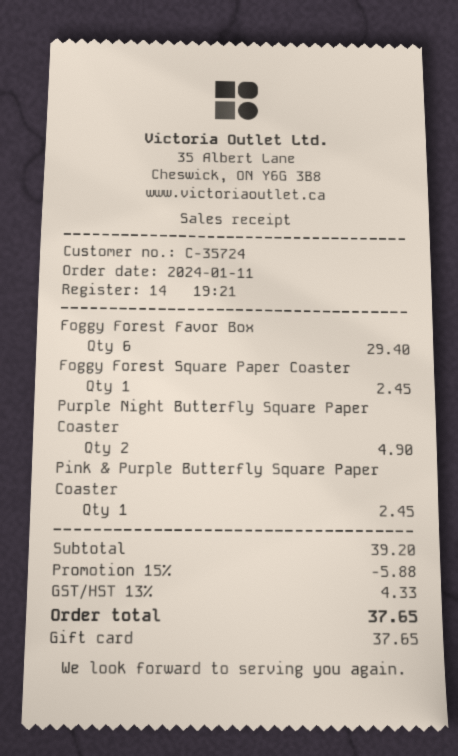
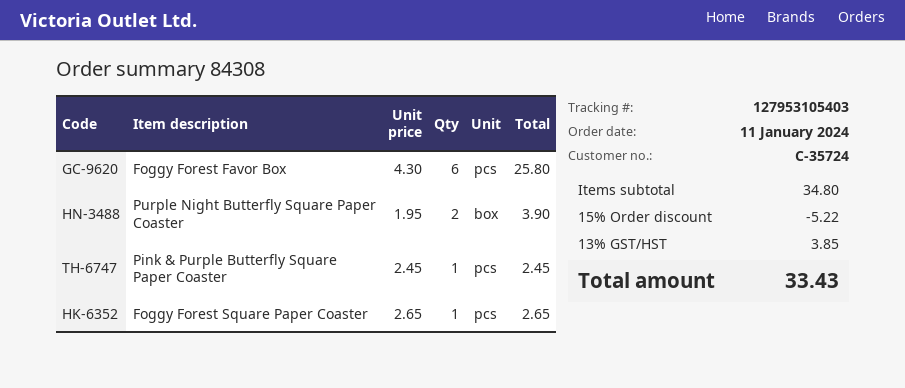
Foggy Forest Favor Box: 6 for 29.40 -> 6 for 25.80
Foggy Forest Square Paper Coaster: 1 for 2.45 -> 1 for 2.65
Purple Night Butterfly Square Paper Coaster: 2 for 4.90 -> 2 for 3.90
subtotal: 39.20 -> 34.80
discount: 15% = 5.88 -> 15% = 5.22
tax: 13% = 4.33 -> 13% = 3.85
total: 37.65 -> 33.43

